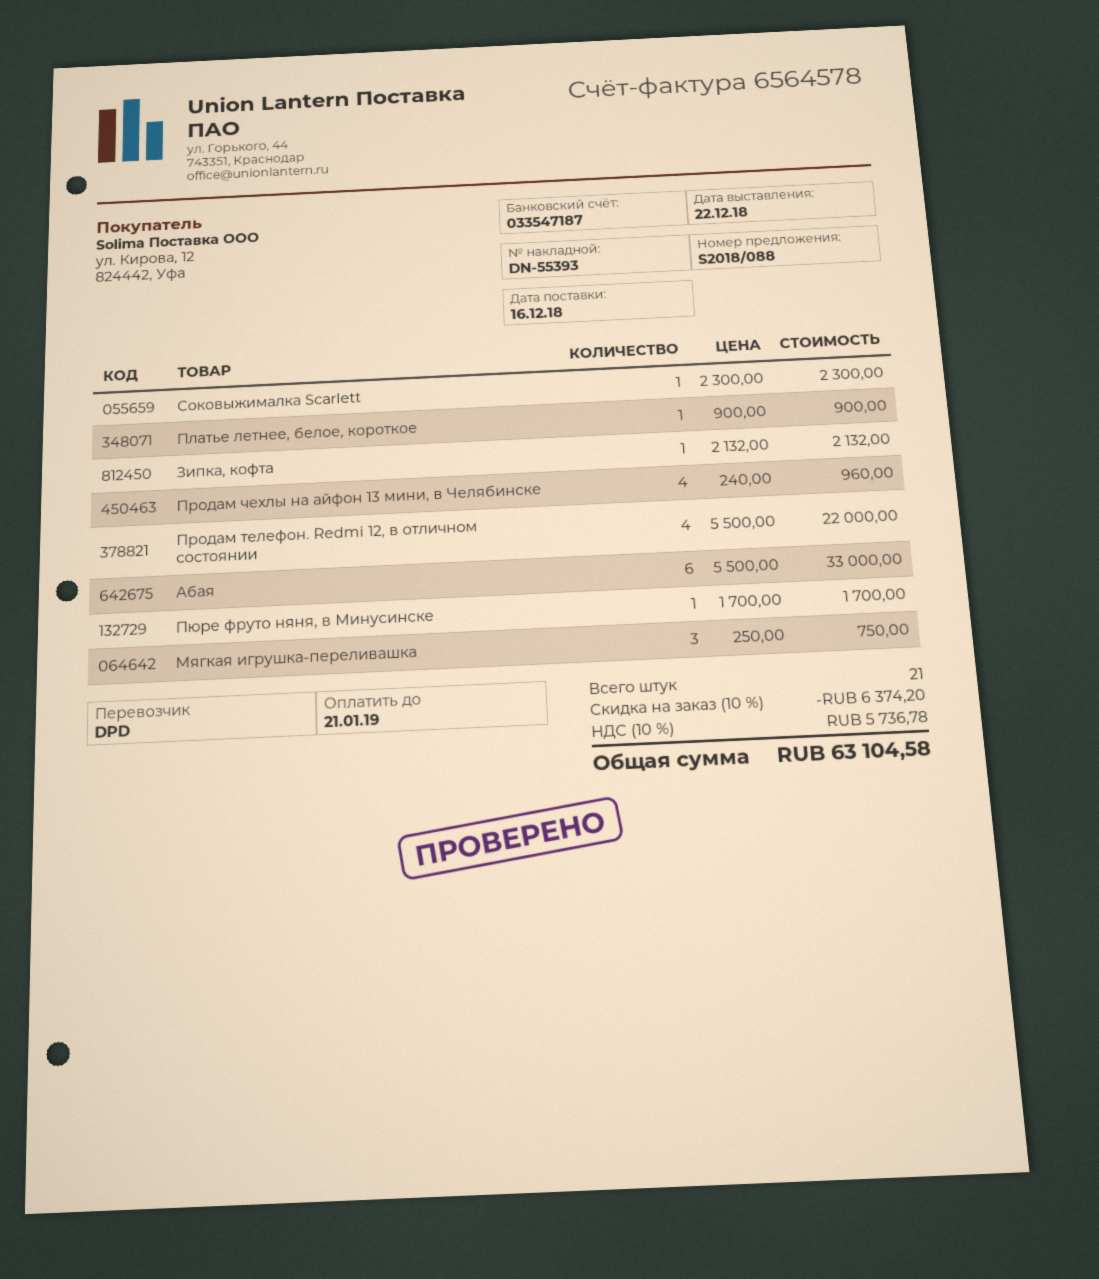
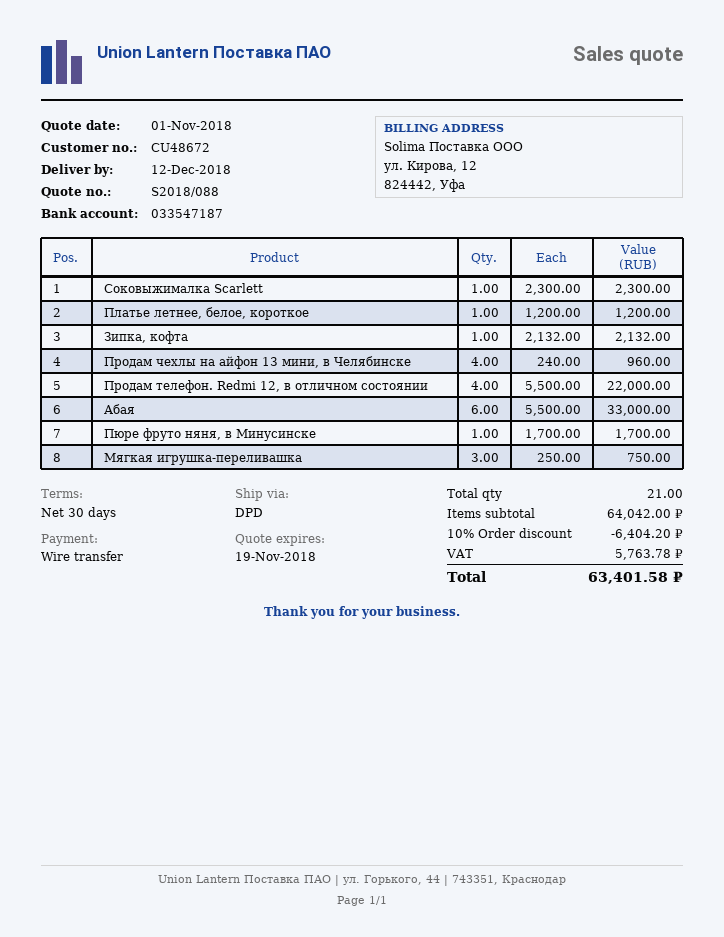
delivery date: 2018-12-16 -> 2018-12-12
Платье летнее, белое, короткое: 1 x 900.00 = 900.00 -> 1 x 1200.00 = 1200.00
discount: 10% = 6374.20 -> 10% = 6404.20
tax: 5736.78 -> 5763.78
total: 63104.58 -> 63401.58

